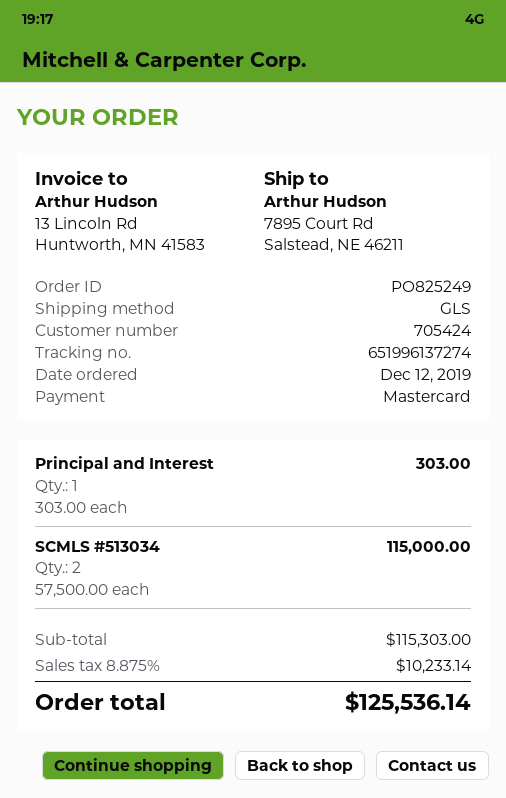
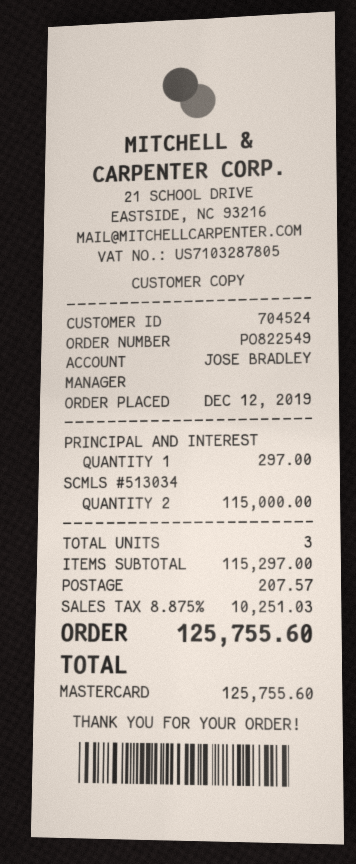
order number: PO825249 -> PO822549
customer number: 705424 -> 704524
Principal and Interest: 1 for 303.00 -> 1 for 297.00
subtotal: 115303.00 -> 115297.00
shipping: none -> 207.57
tax: 8.875% = 10233.14 -> 8.875% = 10251.03
total: 125536.14 -> 125755.60

